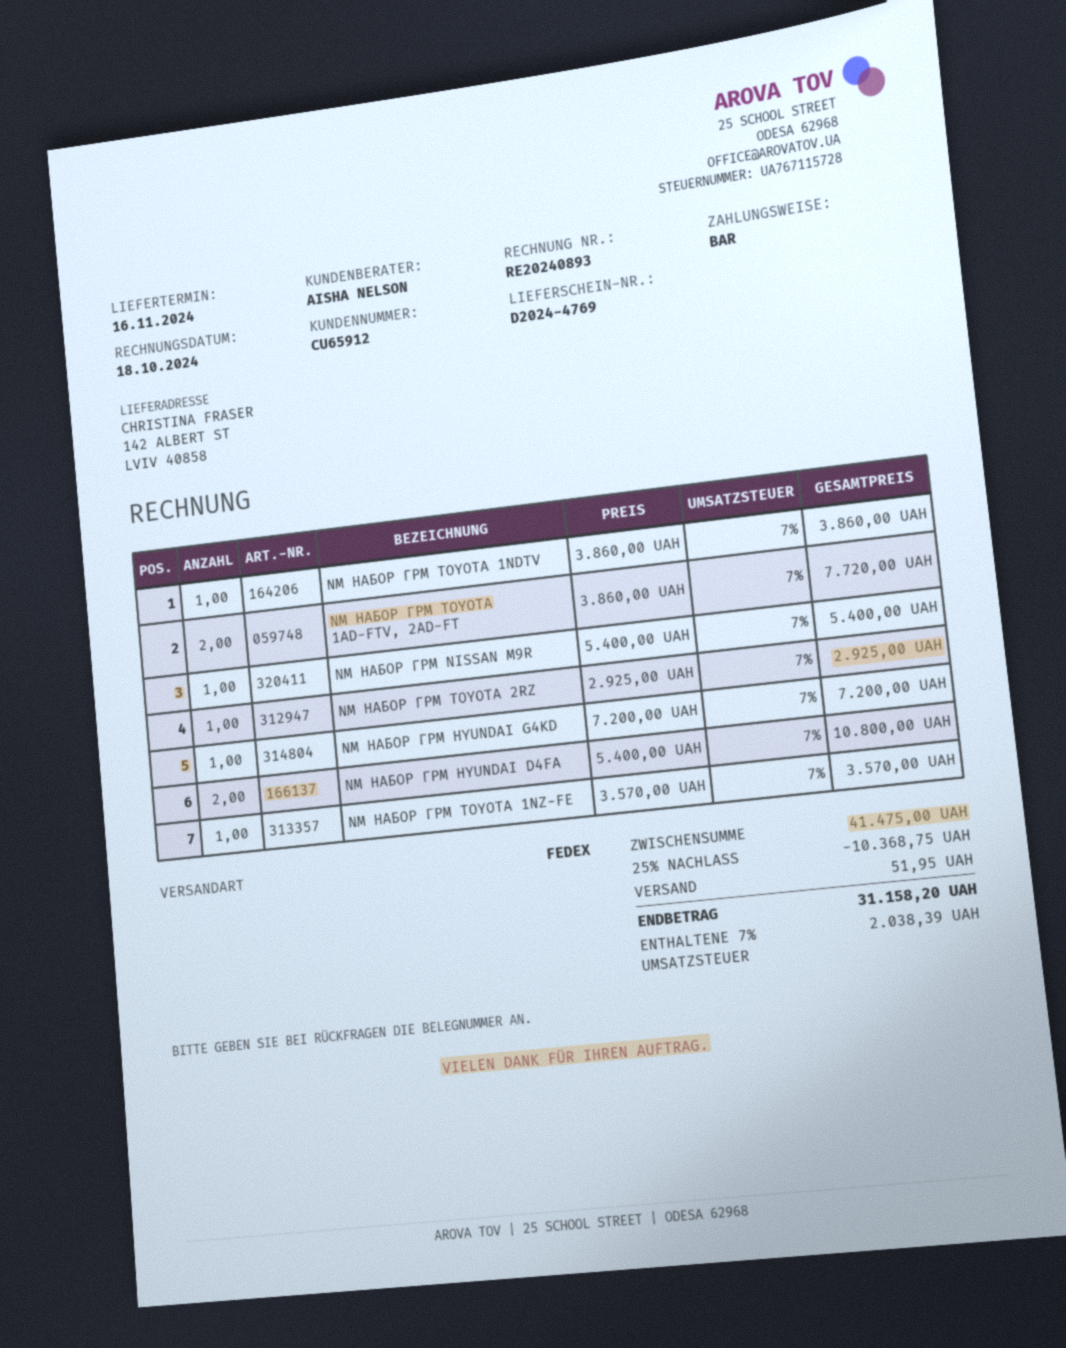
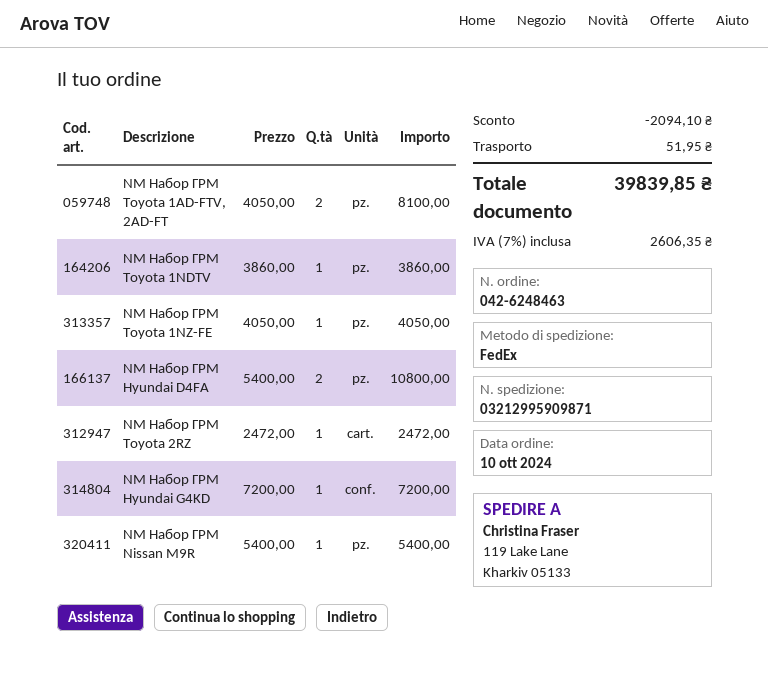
ship to: 142 ALBERT ST, LVIV 40858 -> 119 Lake Lane, Kharkiv 05133
NM НАБОР ГРМ TOYOTA 1AD-FTV, 2AD-FT: 2 x 3860.00 = 7720.00 -> 2 x 4050.00 = 8100.00
NM НАБОР ГРМ TOYOTA 2RZ: 1 x 2925.00 = 2925.00 -> 1 x 2472.00 = 2472.00
NM НАБОР ГРМ TOYOTA 1NZ-FE: 1 x 3570.00 = 3570.00 -> 1 x 4050.00 = 4050.00
discount: 10368.75 -> 2094.10
tax: 7% = 2038.39 -> 7% = 2606.35
total: 31158.20 -> 39839.85

